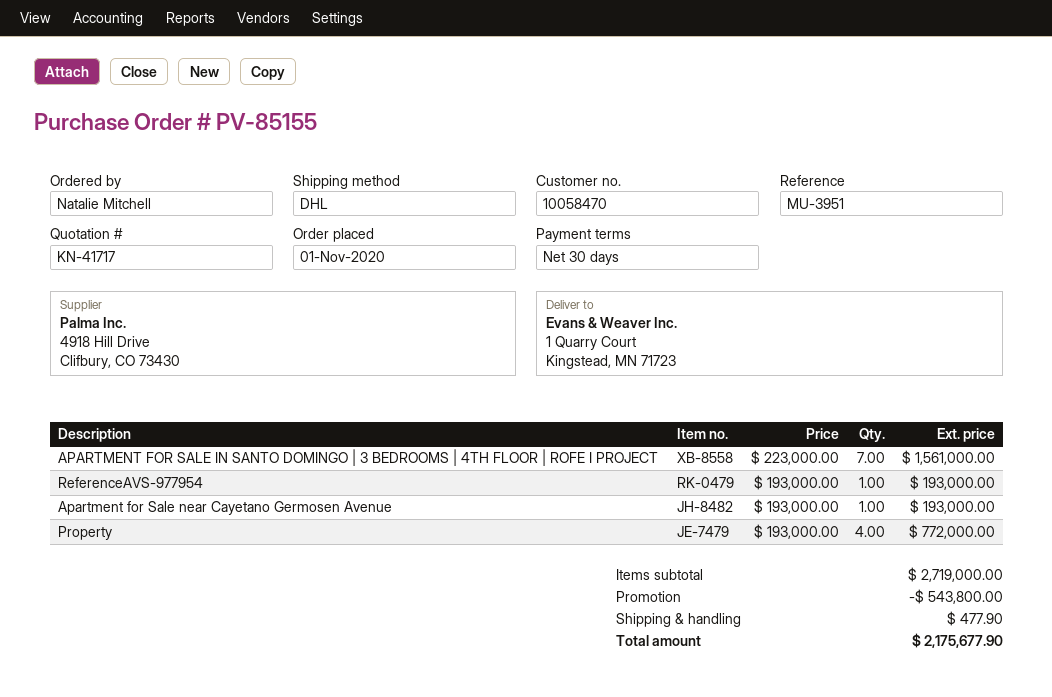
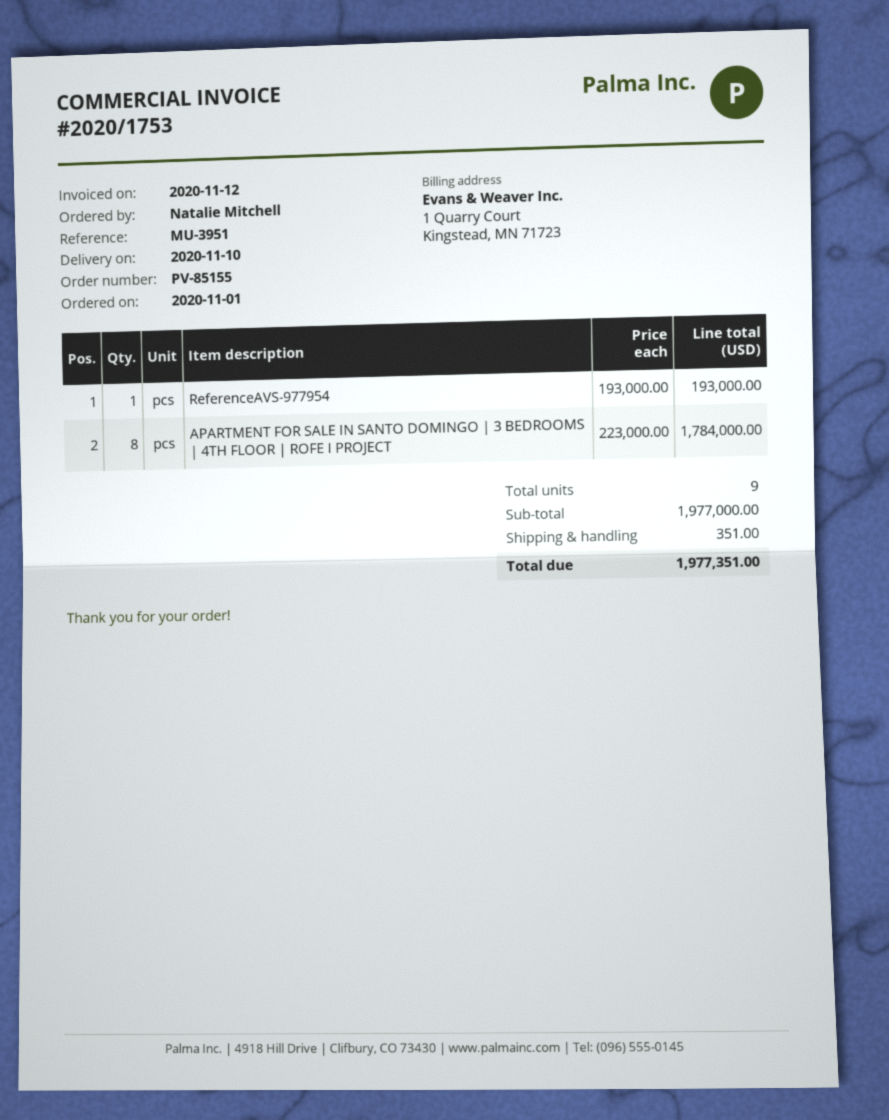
APARTMENT FOR SALE IN SANTO DOMINGO | 3 BEDROOMS | 4TH FLOOR | ROFE I PROJECT: 7 x 223000.00 = 1561000.00 -> 8 x 223000.00 = 1784000.00
Apartment for Sale near Cayetano Germosen Avenue: 1 x 193000.00 = 193000.00 -> none
Property: 4 x 193000.00 = 772000.00 -> none
subtotal: 2719000.00 -> 1977000.00
discount: 543800.00 -> none
shipping: 477.90 -> 351.00
total: 2175677.90 -> 1977351.00

